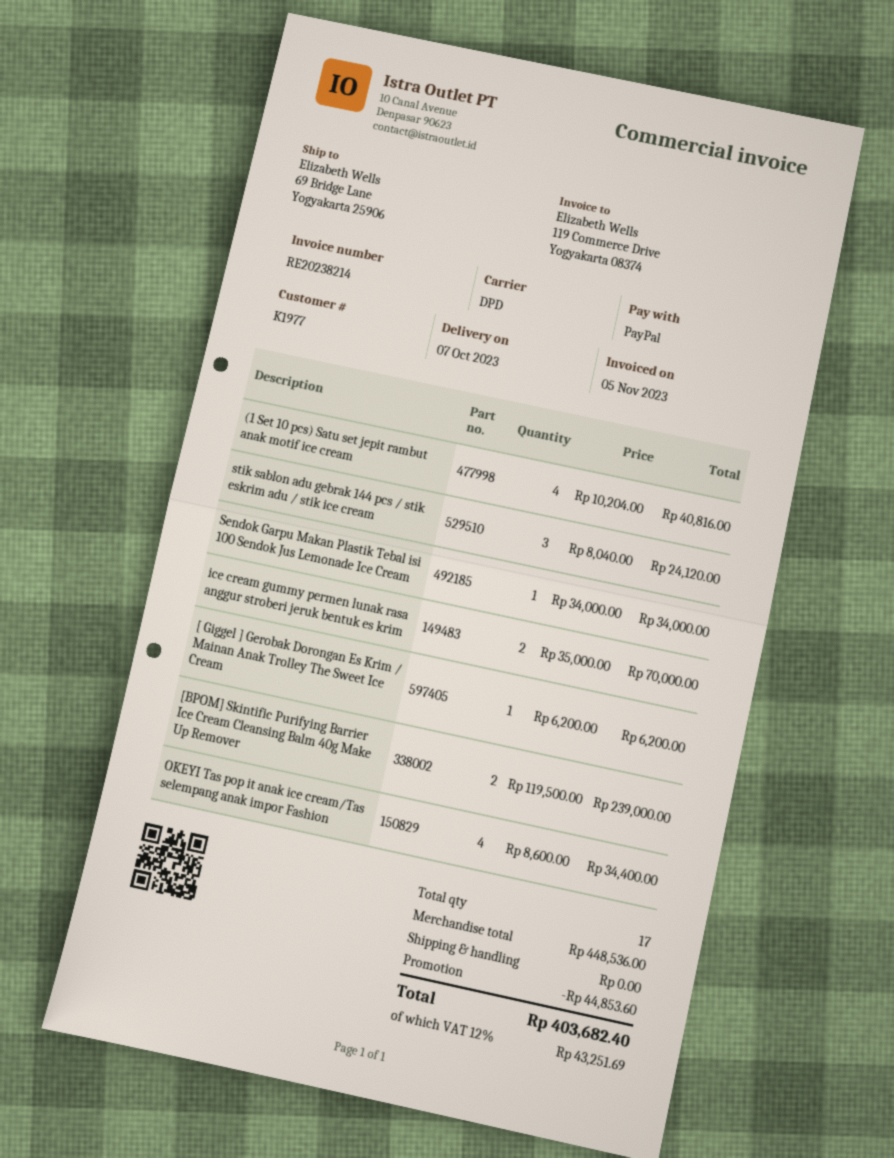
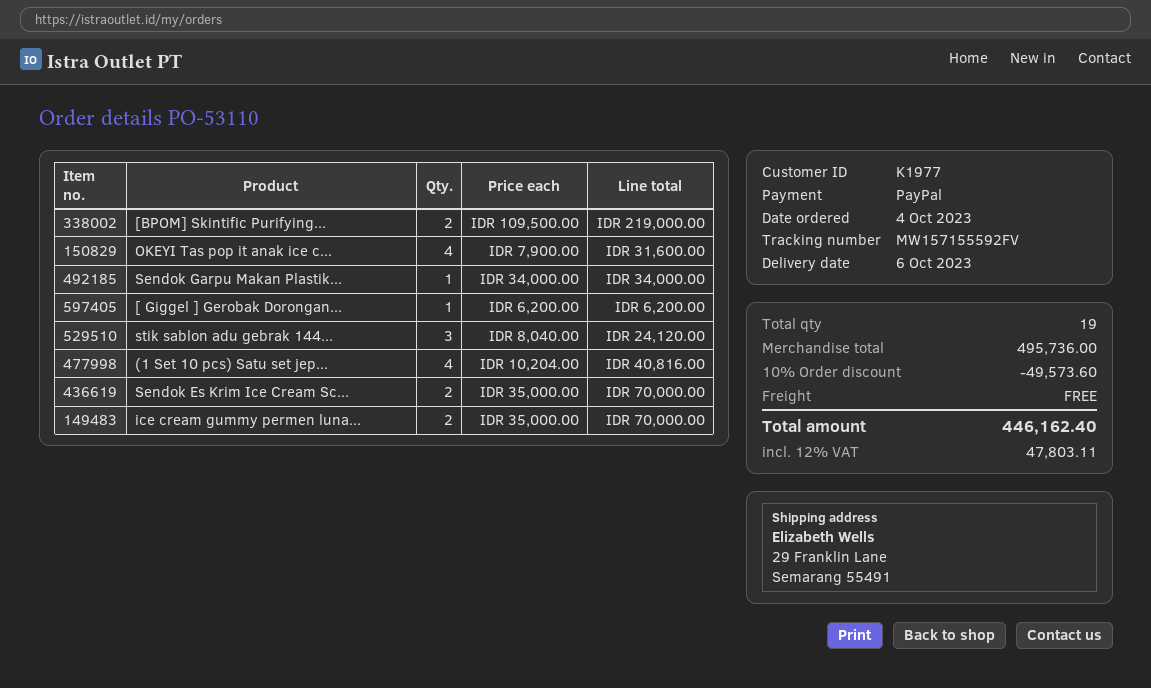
delivery date: 2023-10-07 -> 2023-10-06
ship to: 69 Bridge Lane, Yogyakarta 25906 -> 29 Franklin Lane, Semarang 55491
[BPOM] Skintific Purifying Barrier Ice Cream Cleansing Balm 40g Make Up Remover: 2 x 119500.00 = 239000.00 -> 2 x 109500.00 = 219000.00
OKEYI Tas pop it anak ice cream/Tas selempang anak impor Fashion: 4 x 8600.00 = 34400.00 -> 4 x 7900.00 = 31600.00
Sendok Es Krim Ice Cream Sc...: none -> 2 x 35000.00 = 70000.00
total quantity: 17 -> 19
subtotal: 448536.00 -> 495736.00
discount: 44853.60 -> 49573.60
tax: 12% = 43251.69 -> 12% = 47803.11
total: 403682.40 -> 446162.40

